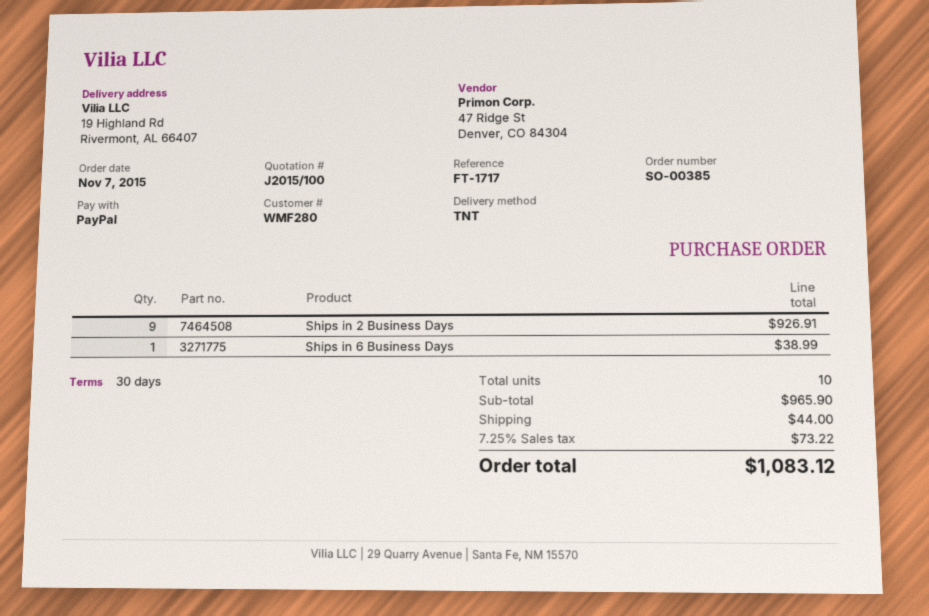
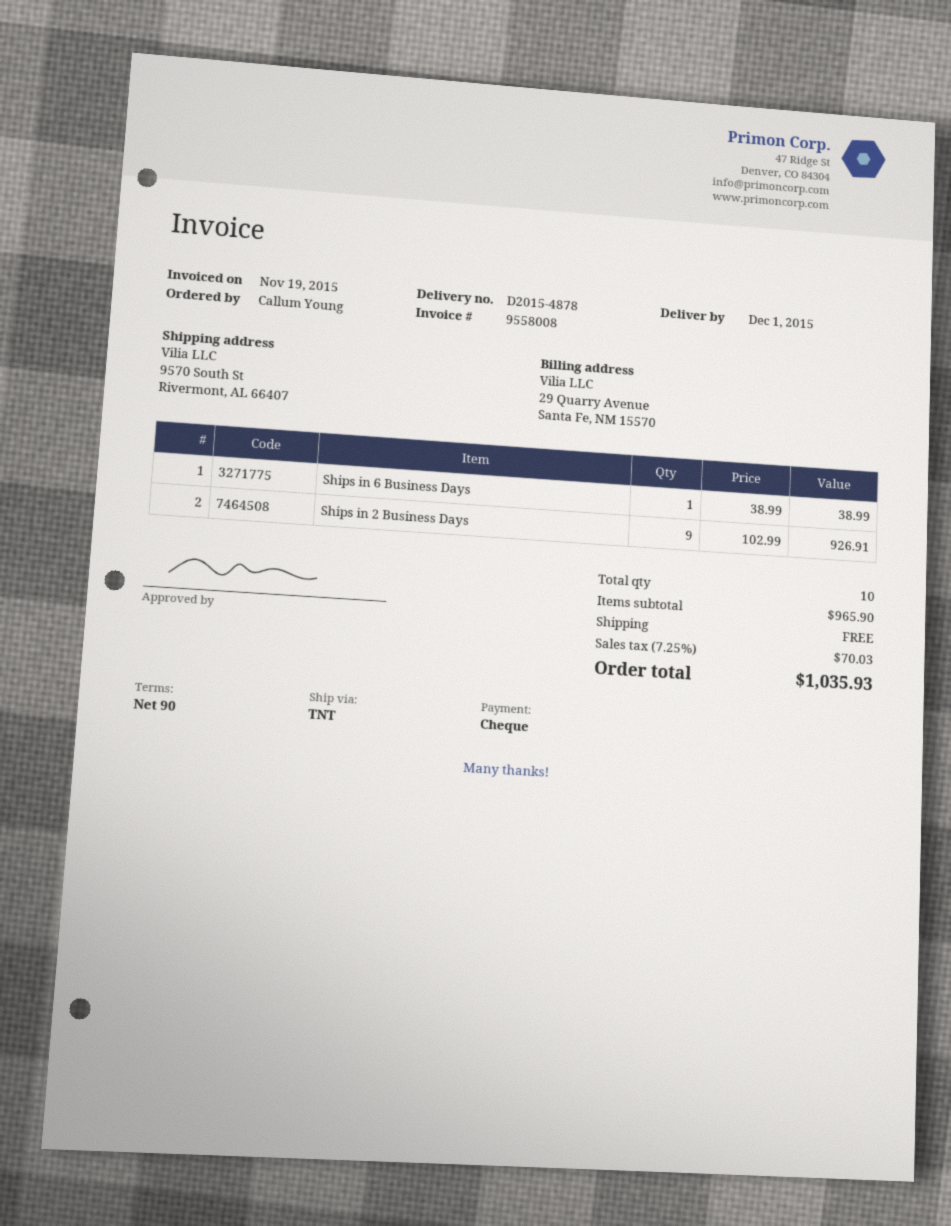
payment terms: 30 days -> 90 days
payment method: PayPal -> cheque
ship to: 19 Highland Rd, Rivermont, AL 66407 -> 9570 South St, Rivermont, AL 66407
shipping: 44.00 -> 0.00
tax: 7.25% = 73.22 -> 7.25% = 70.03
total: 1083.12 -> 1035.93

